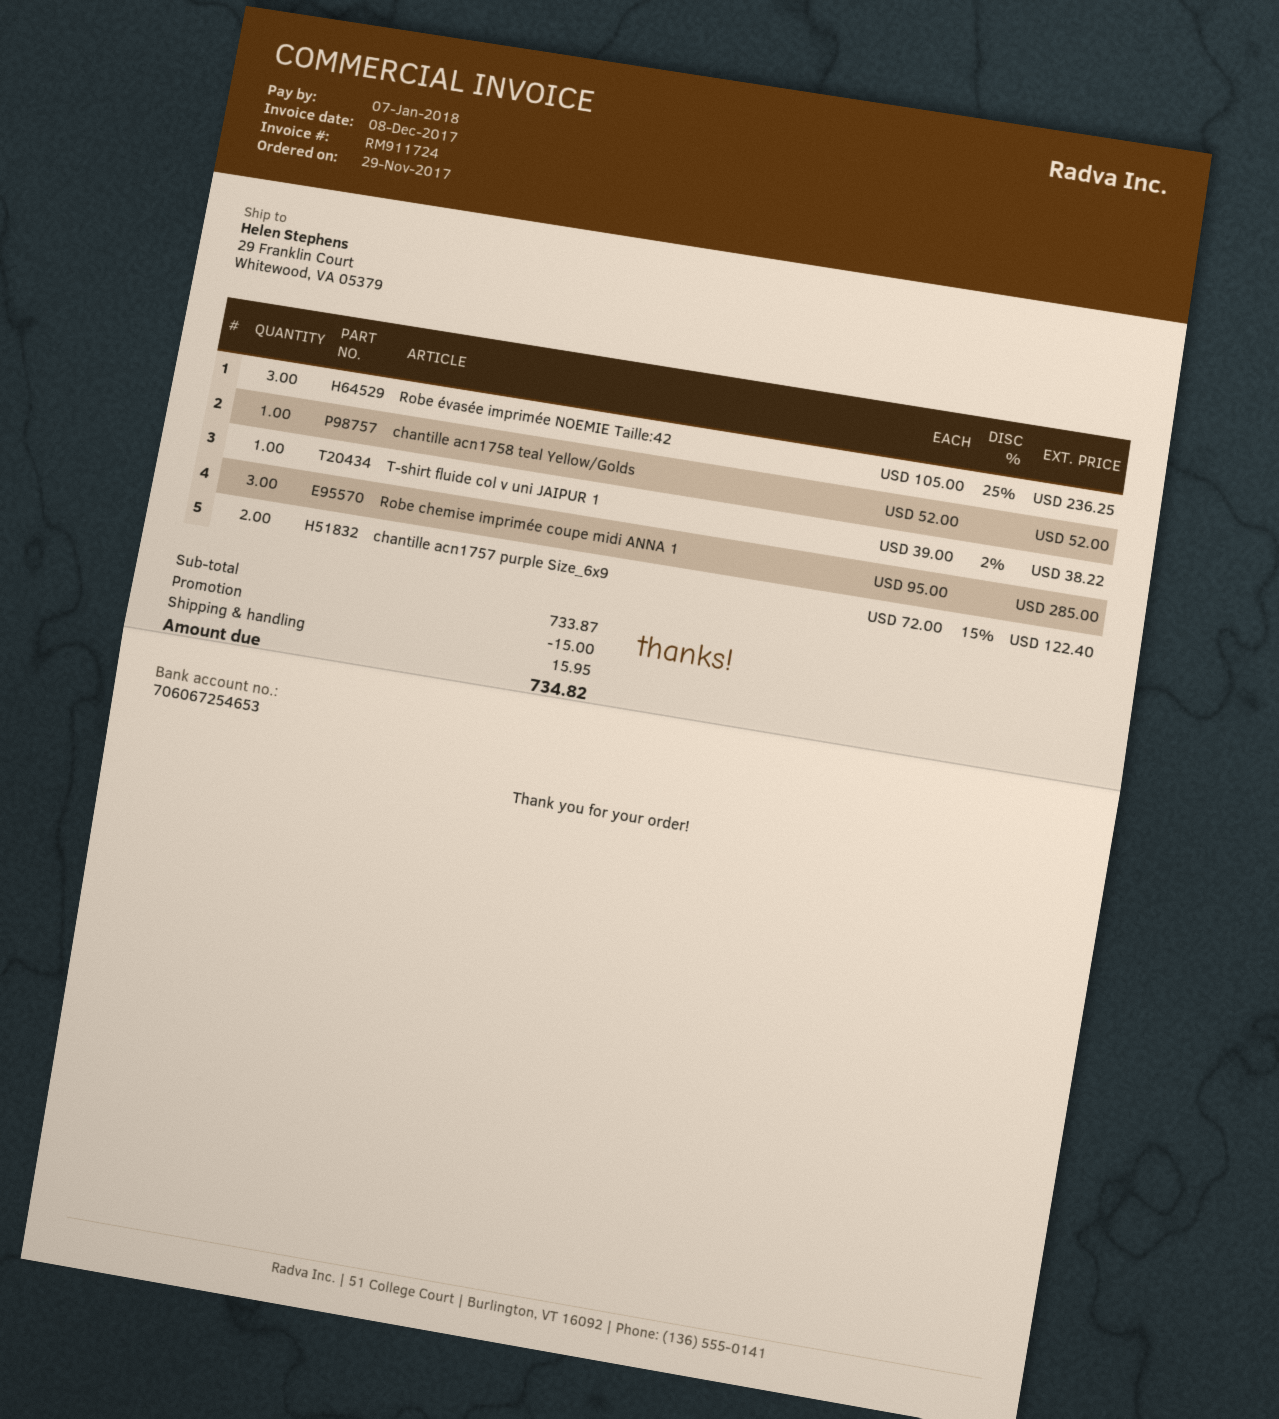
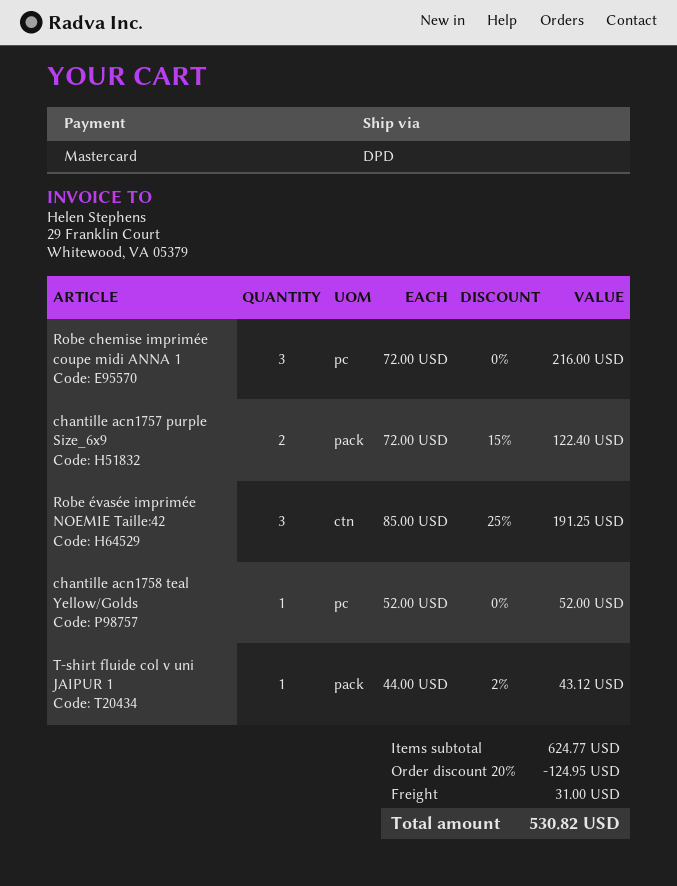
Robe évasée imprimée NOEMIE Taille:42: 3 x 105.00 - 25% = 236.25 -> 3 x 85.00 - 25% = 191.25
T-shirt fluide col v uni JAIPUR 1: 1 x 39.00 - 2% = 38.22 -> 1 x 44.00 - 2% = 43.12
Robe chemise imprimée coupe midi ANNA 1: 3 x 95.00 = 285.00 -> 3 x 72.00 = 216.00
subtotal: 733.87 -> 624.77
discount: 15.00 -> 124.95
shipping: 15.95 -> 31.00
total: 734.82 -> 530.82

